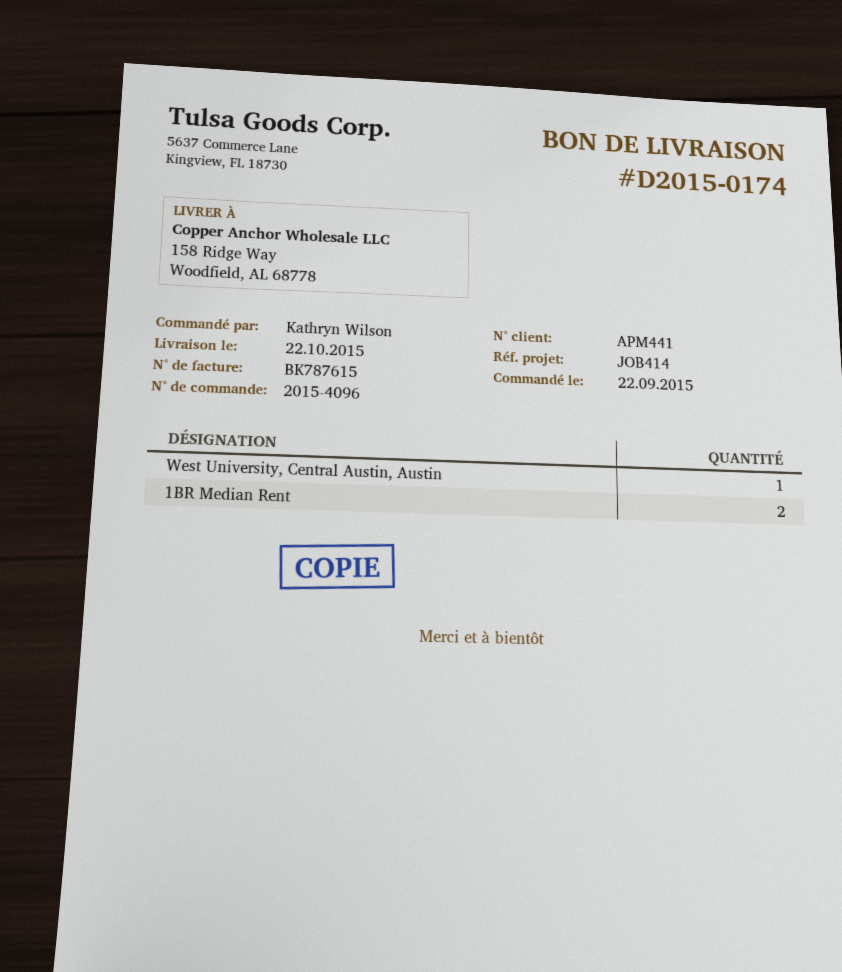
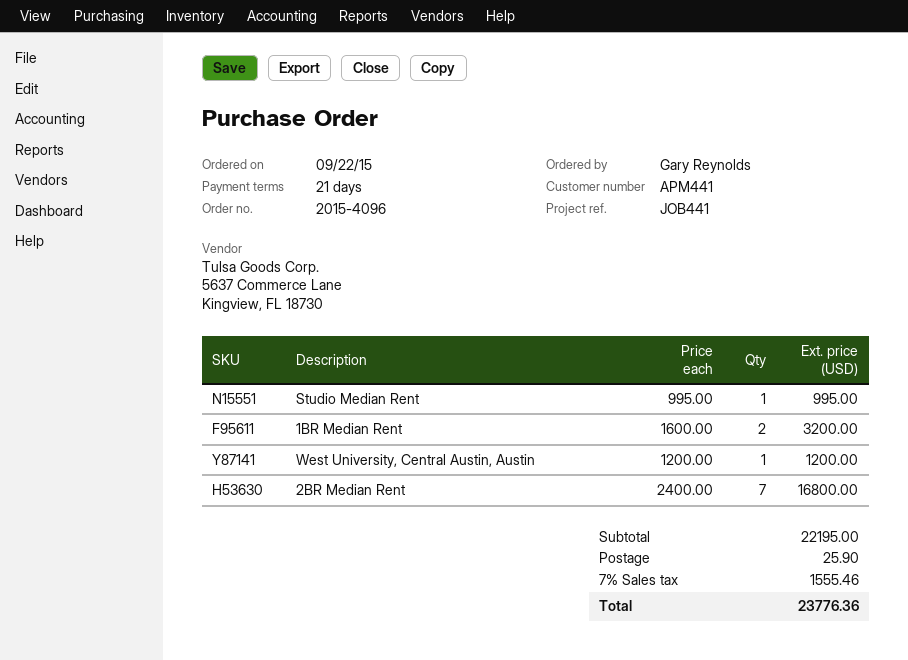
reference: JOB414 -> JOB441
ordered by: Kathryn Wilson -> Gary Reynolds
Studio Median Rent: none -> 1
2BR Median Rent: none -> 7

